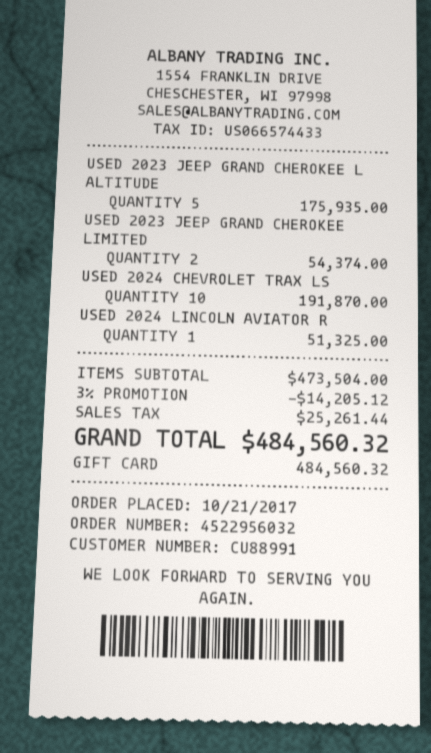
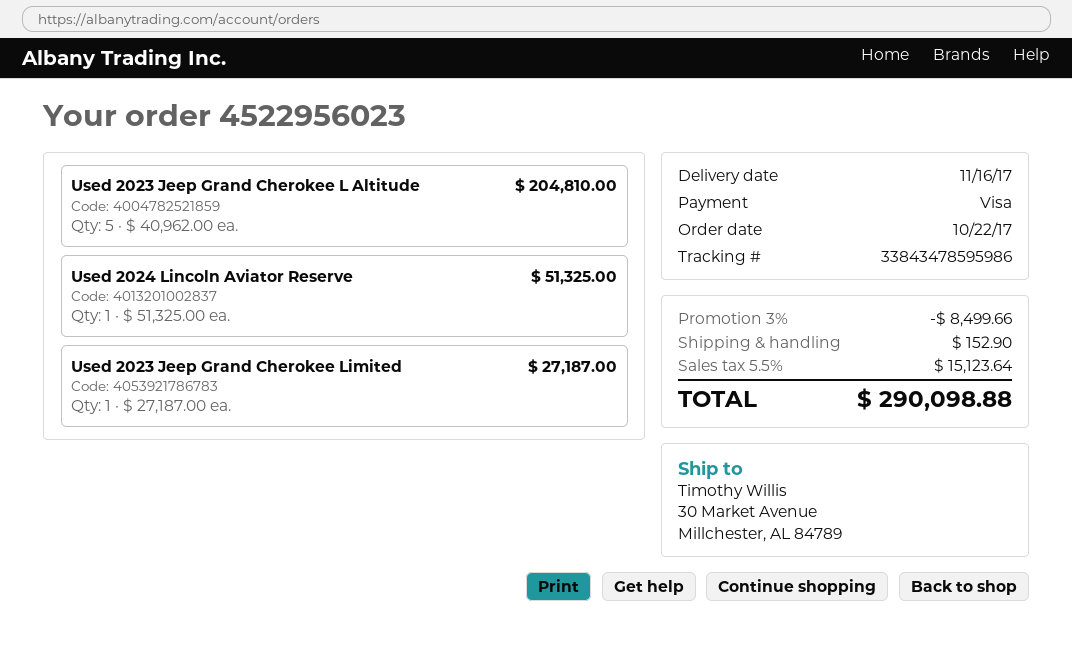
order number: 4522956032 -> 4522956023
order date: 2017-10-21 -> 2017-10-22
payment method: gift card -> Visa
USED 2023 JEEP GRAND CHEROKEE L ALTITUDE: 5 for 175935.00 -> 5 for 204810.00
USED 2023 JEEP GRAND CHEROKEE LIMITED: 2 for 54374.00 -> 1 for 27187.00
USED 2024 CHEVROLET TRAX LS: 10 for 191870.00 -> none
discount: 3% = 14205.12 -> 3% = 8499.66
shipping: none -> 152.90
tax: 25261.44 -> 15123.64
total: 484560.32 -> 290098.88

